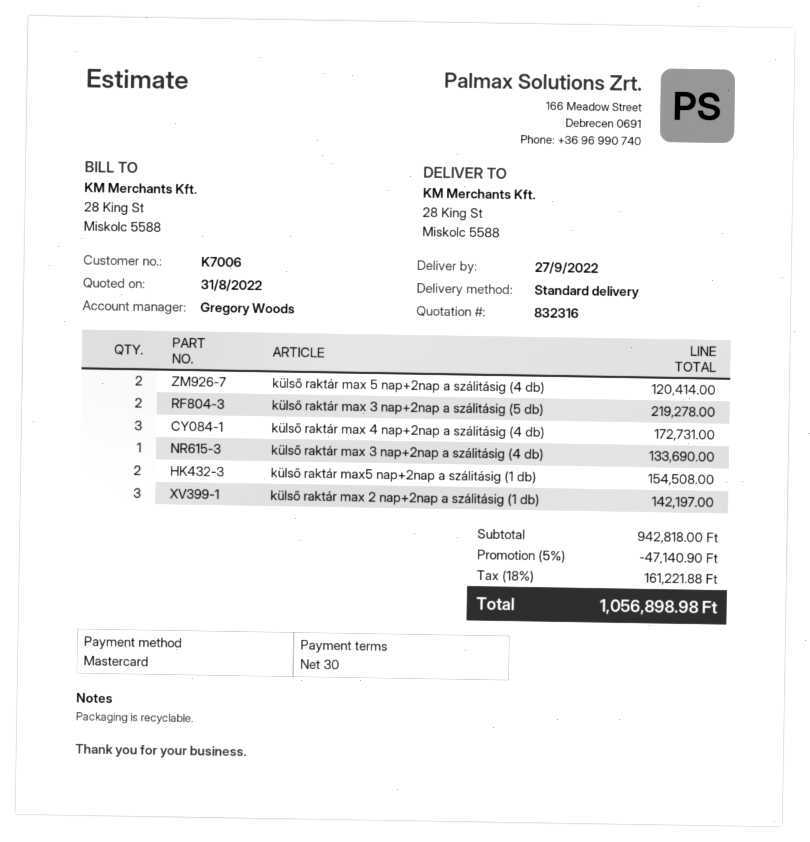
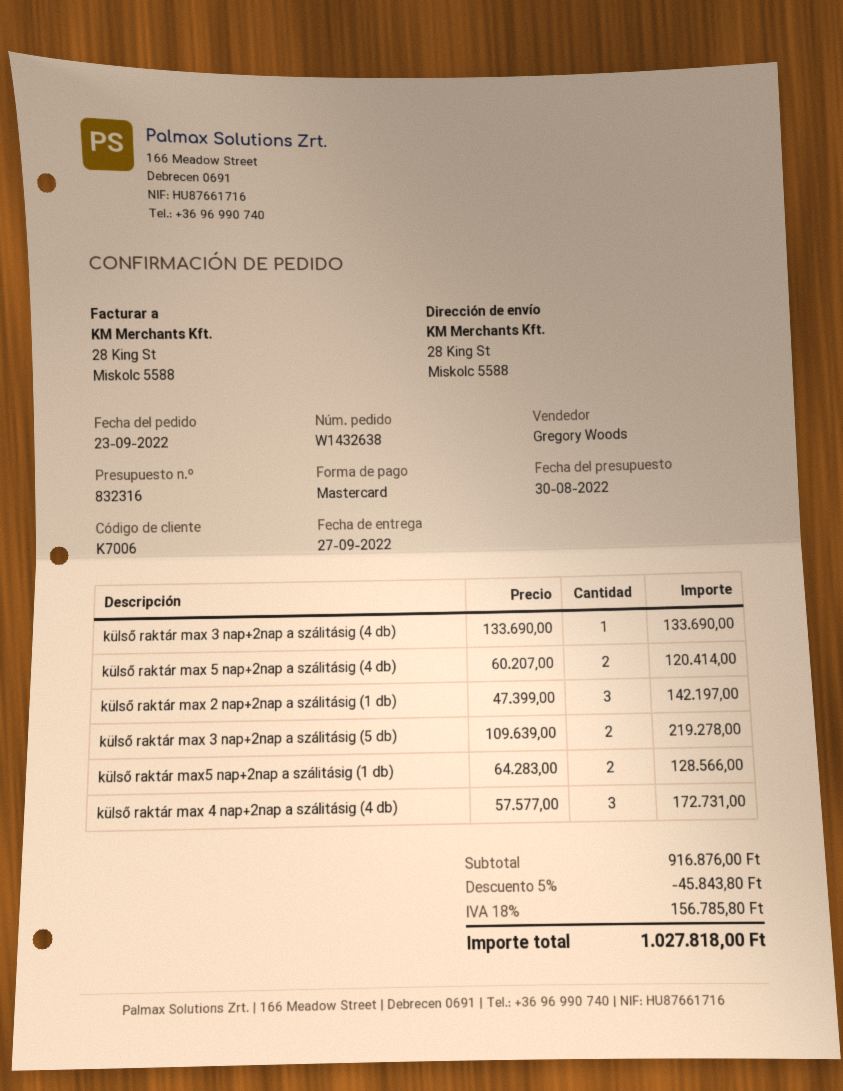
quote date: 2022-08-31 -> 2022-08-30
külső raktár max5 nap+2nap a szálitásig (1 db): 2 for 154508.00 -> 2 for 128566.00
subtotal: 942818.00 -> 916876.00
discount: 5% = 47140.90 -> 5% = 45843.80
tax: 18% = 161221.88 -> 18% = 156785.80
total: 1056898.98 -> 1027818.00

